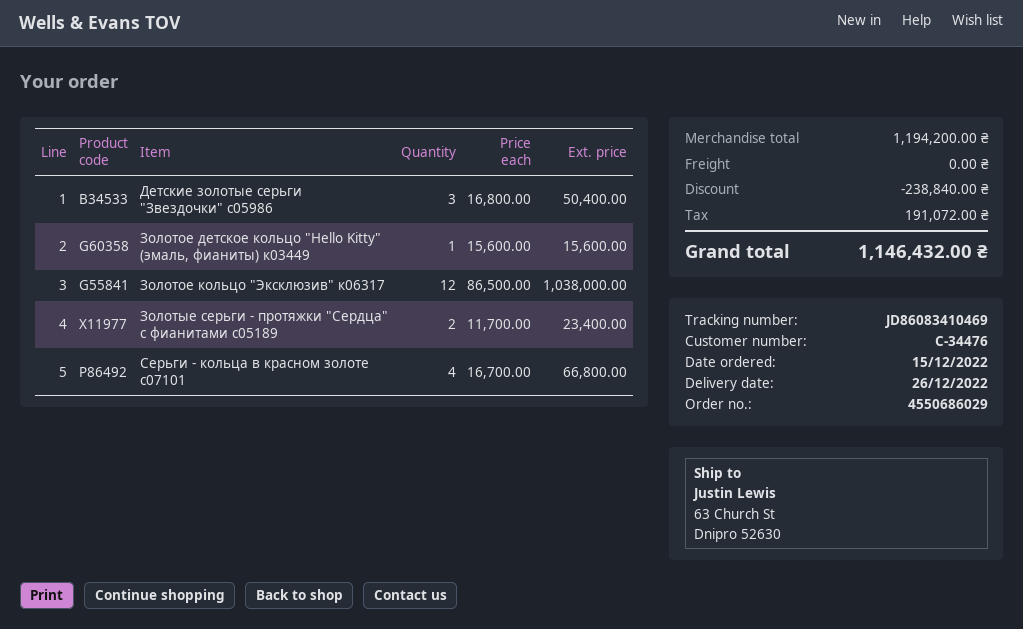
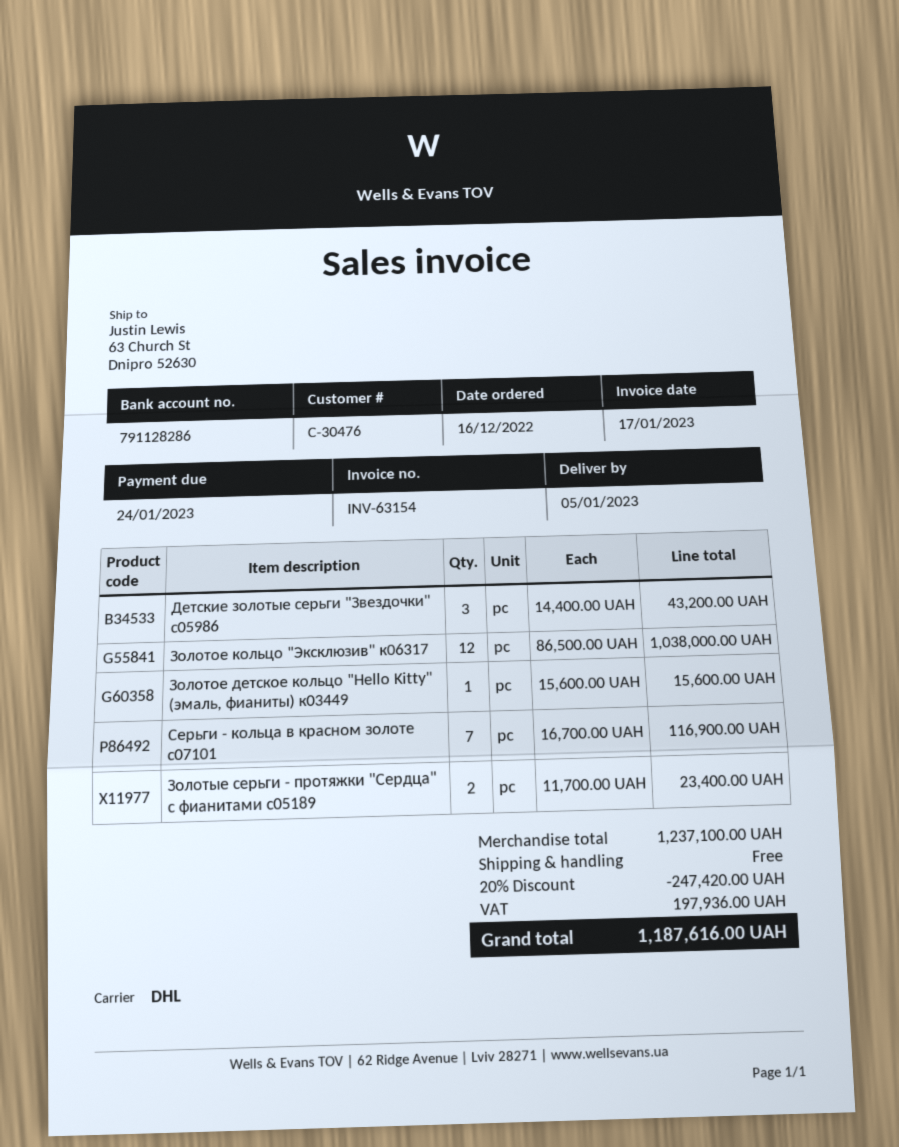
order date: 2022-12-15 -> 2022-12-16
delivery date: 2022-12-26 -> 2023-01-05
customer number: C-34476 -> C-30476
Детские золотые серьги "Звездочки" с05986: 3 x 16800.00 = 50400.00 -> 3 x 14400.00 = 43200.00
Серьги - кольца в красном золоте с07101: 4 x 16700.00 = 66800.00 -> 7 x 16700.00 = 116900.00
subtotal: 1194200.00 -> 1237100.00
discount: 238840.00 -> 247420.00
tax: 191072.00 -> 197936.00
total: 1146432.00 -> 1187616.00

